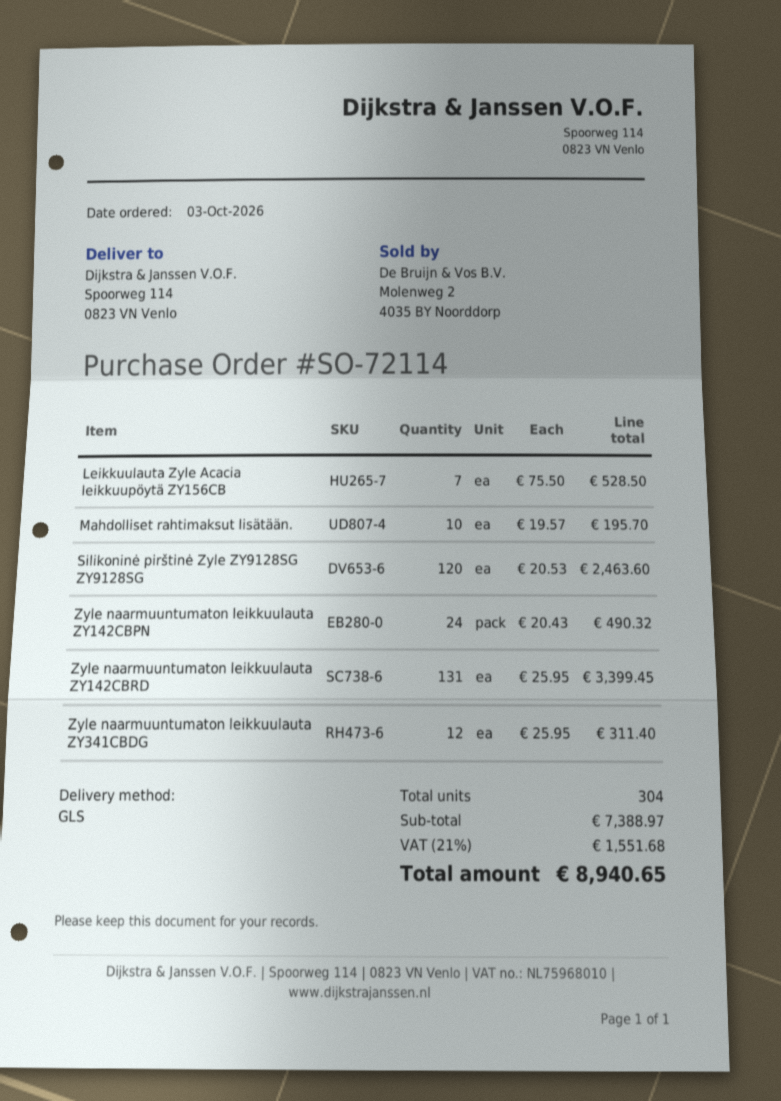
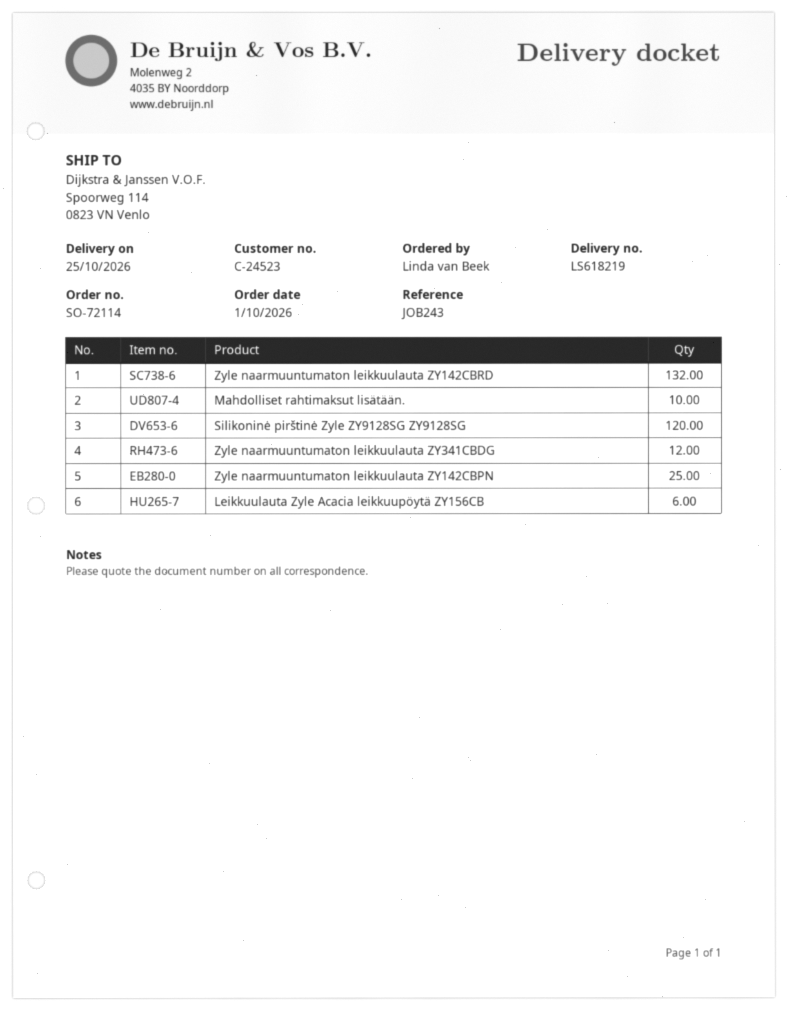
order date: 2026-10-03 -> 2026-10-01
Leikkuulauta Zyle Acacia leikkuupöytä ZY156CB: 7 -> 6
Zyle naarmuuntumaton leikkuulauta ZY142CBPN: 24 -> 25
Zyle naarmuuntumaton leikkuulauta ZY142CBRD: 131 -> 132

